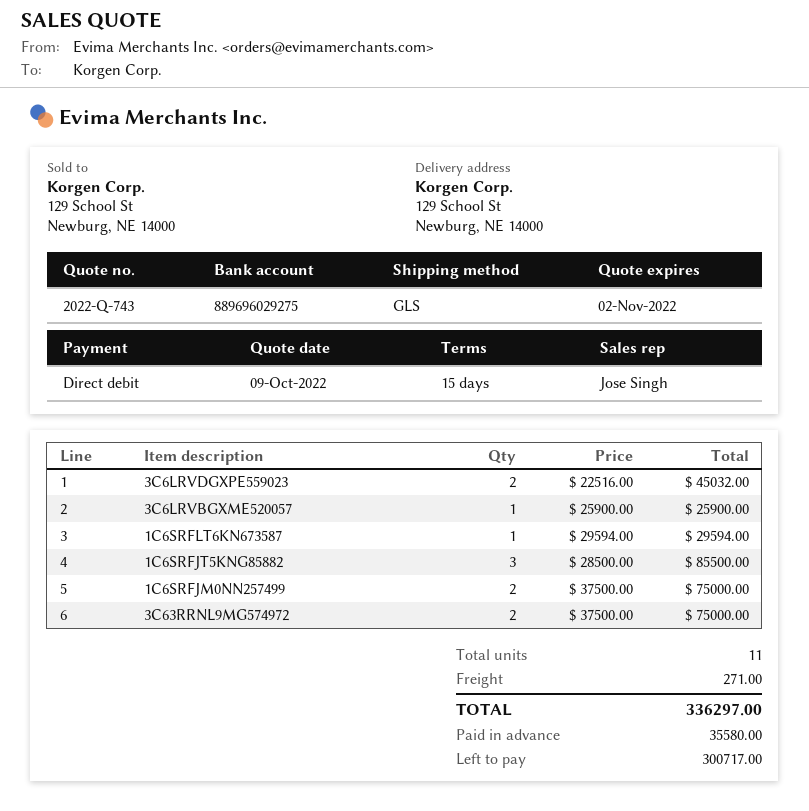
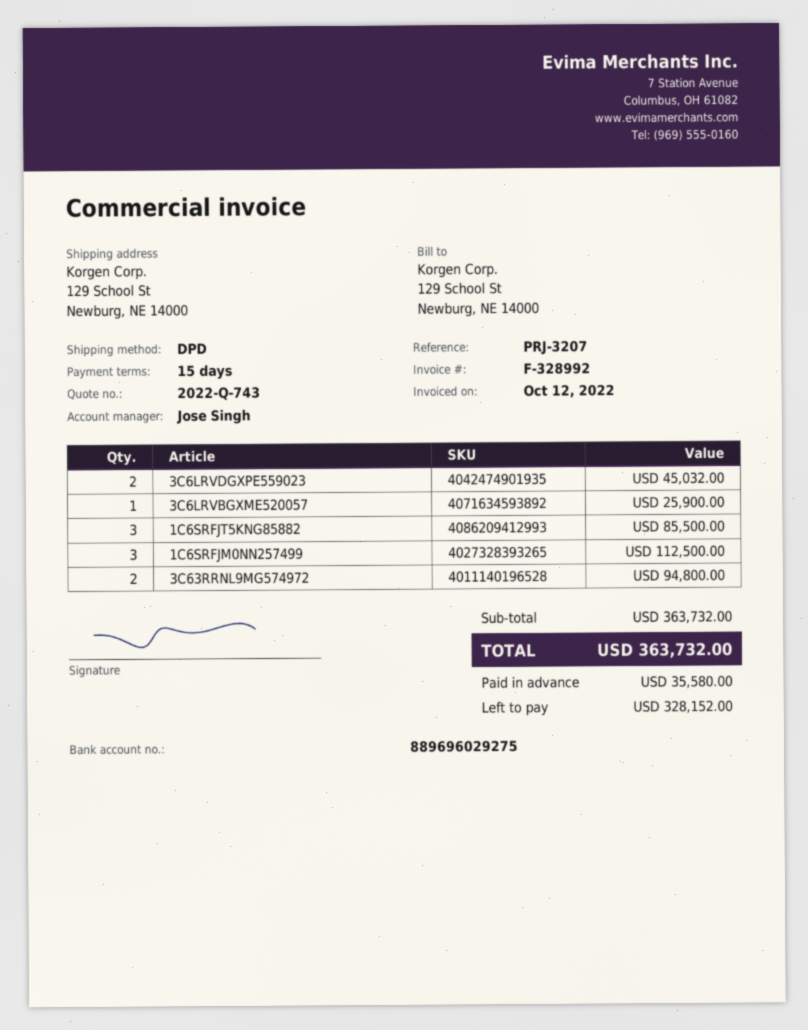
shipping method: GLS -> DPD
1C6SRFLT6KN673587: 1 for 29594.00 -> none
1C6SRFJM0NN257499: 2 for 75000.00 -> 3 for 112500.00
3C63RRNL9MG574972: 2 for 75000.00 -> 2 for 94800.00
shipping: 271.00 -> none
total: 336297.00 -> 363732.00
balance: 300717.00 -> 328152.00

